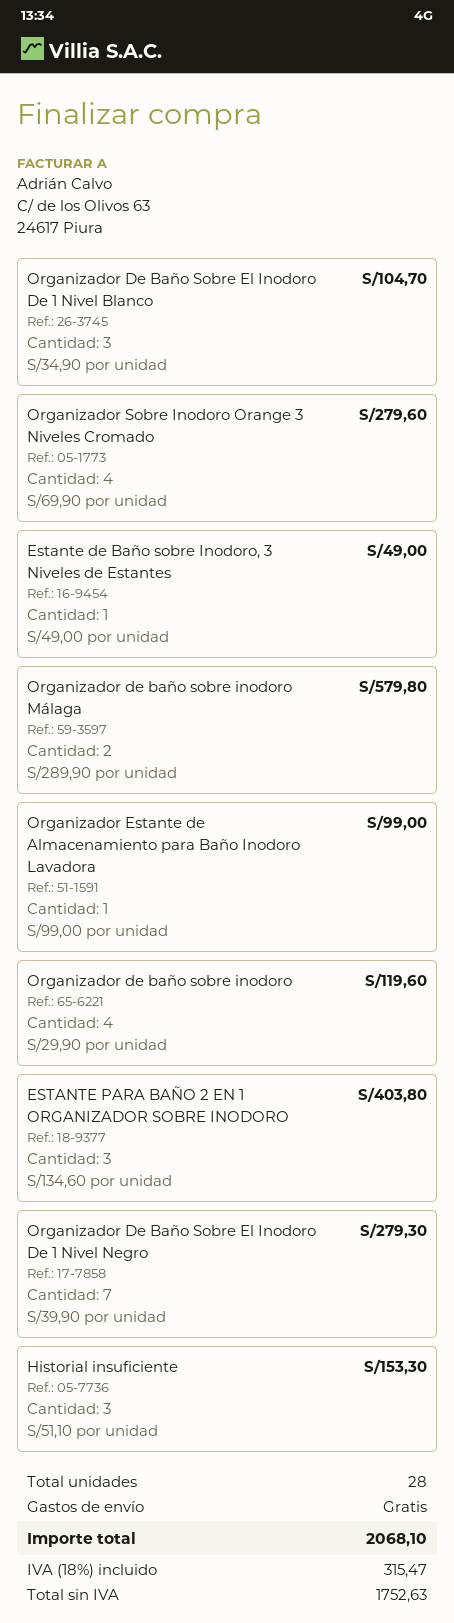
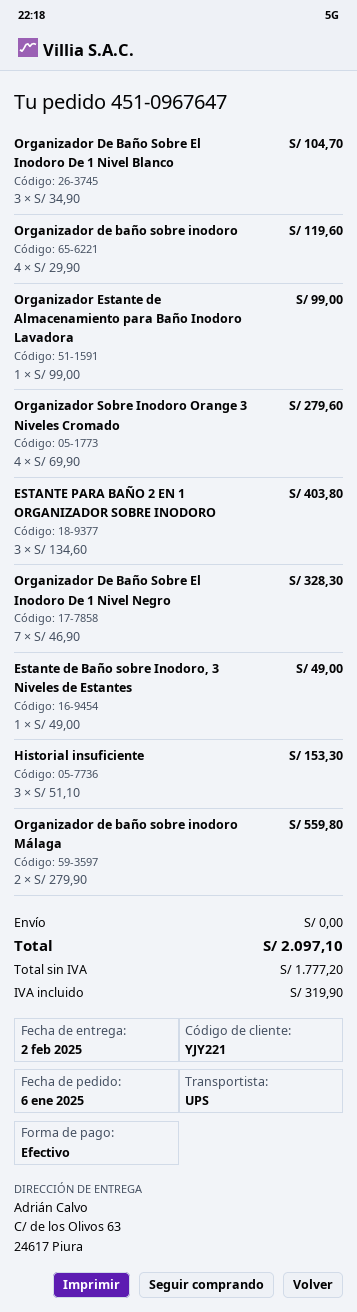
Organizador de baño sobre inodoro Málaga: 2 x 289.90 = 579.80 -> 2 x 279.90 = 559.80
Organizador De Baño Sobre El Inodoro De 1 Nivel Negro: 7 x 39.90 = 279.30 -> 7 x 46.90 = 328.30
net: 1752.63 -> 1777.20
tax: 315.47 -> 319.90
total: 2068.10 -> 2097.10

